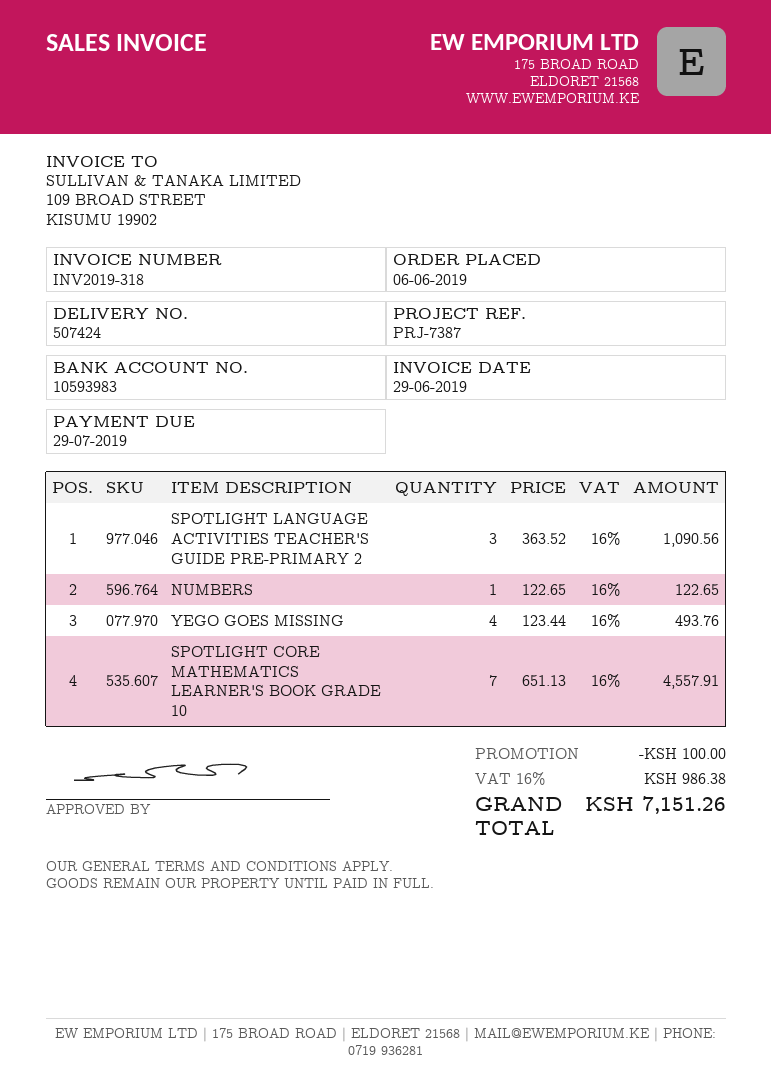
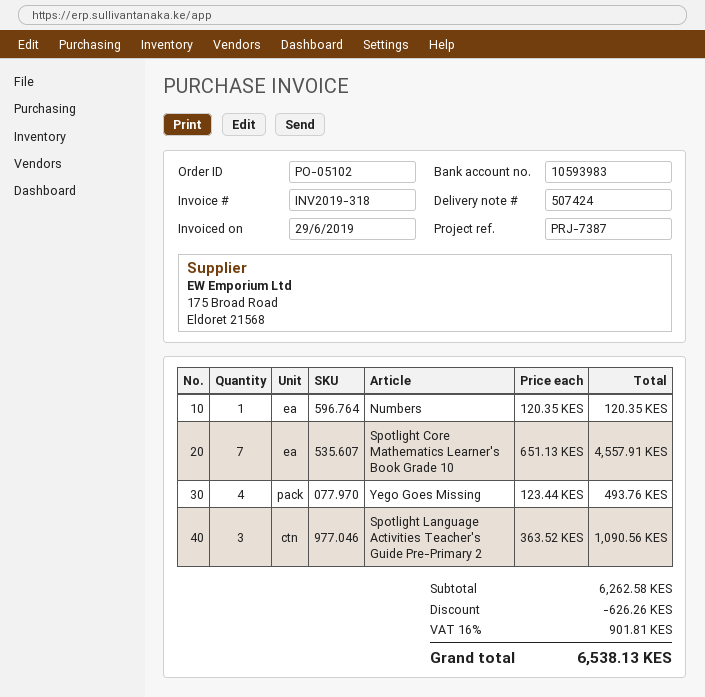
NUMBERS: 1 x 122.65 = 122.65 -> 1 x 120.35 = 120.35
discount: 100.00 -> 626.26
tax: 16% = 986.38 -> 16% = 901.81
total: 7151.26 -> 6538.13

